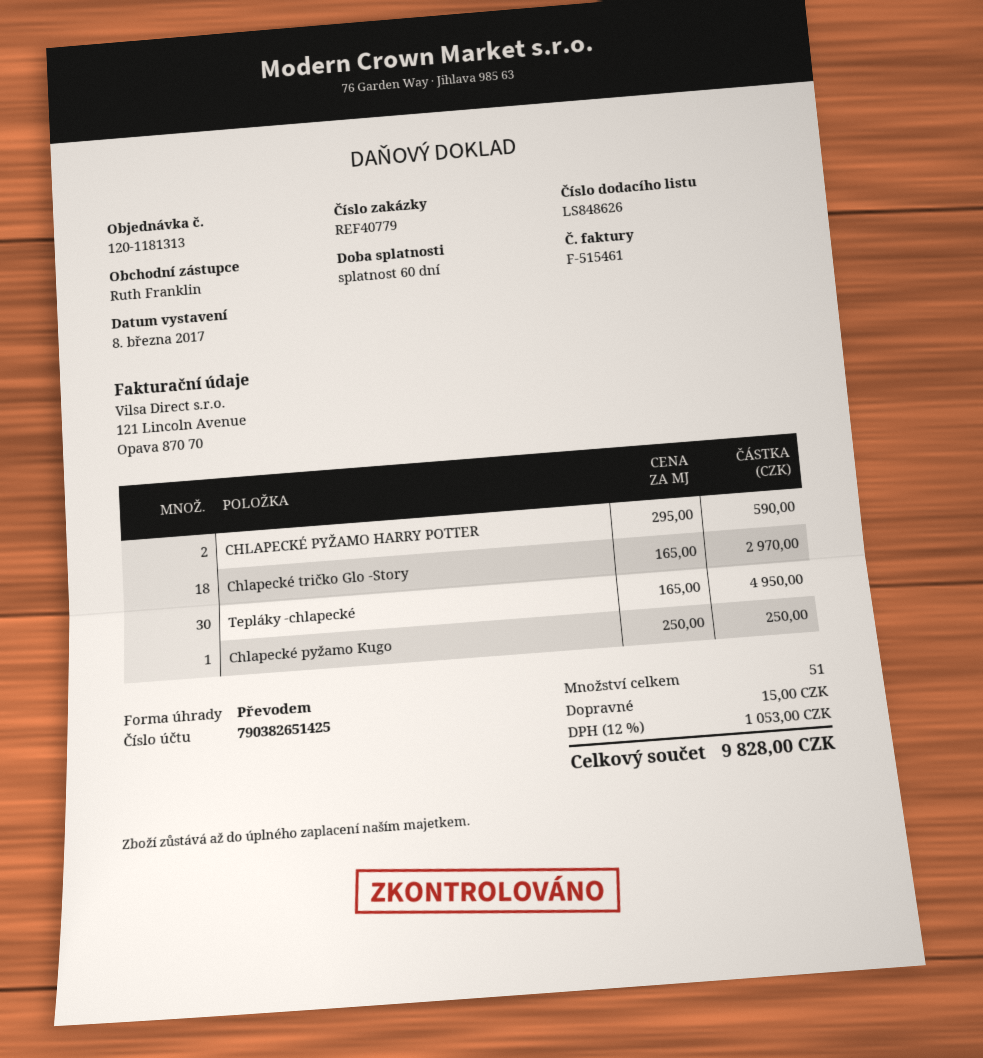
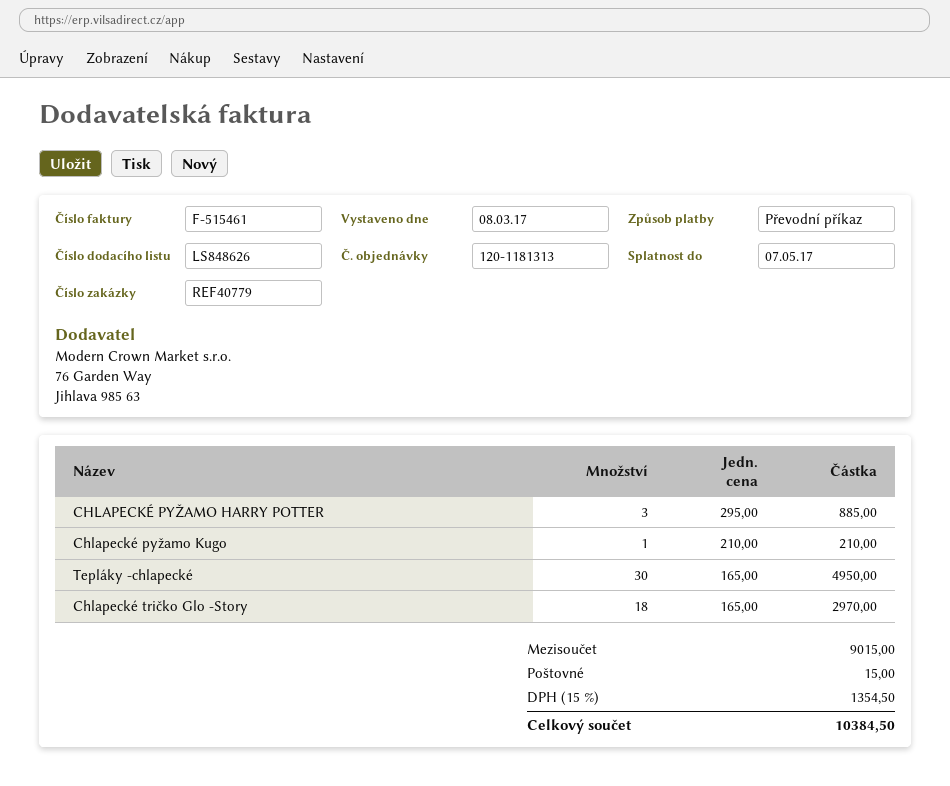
CHLAPECKÉ PYŽAMO HARRY POTTER: 2 x 295.00 = 590.00 -> 3 x 295.00 = 885.00
Chlapecké pyžamo Kugo: 1 x 250.00 = 250.00 -> 1 x 210.00 = 210.00
tax: 12% = 1053.00 -> 15% = 1354.50
total: 9828.00 -> 10384.50

